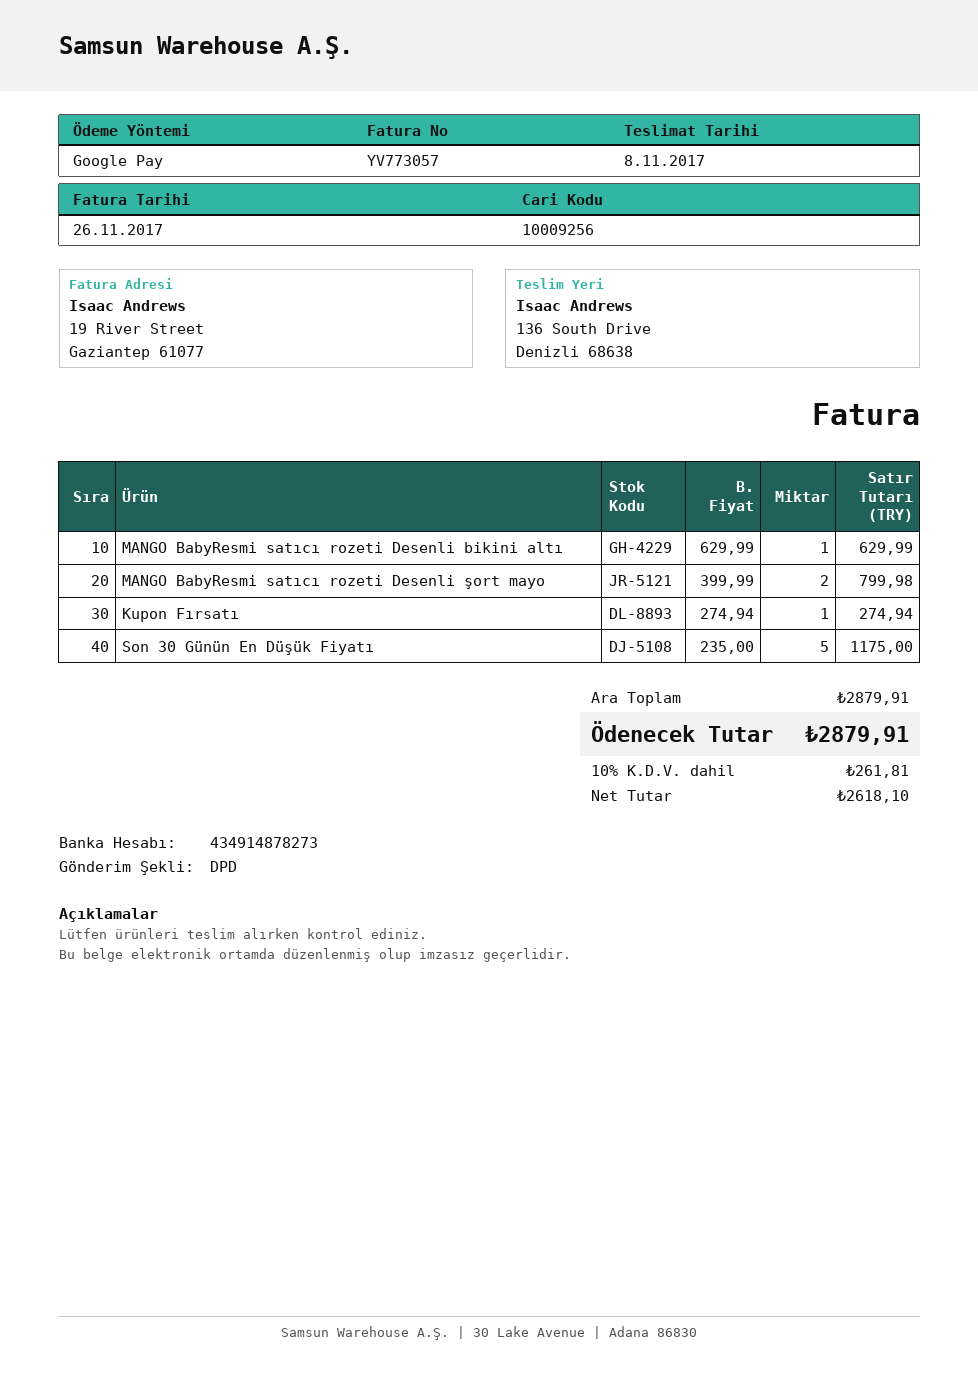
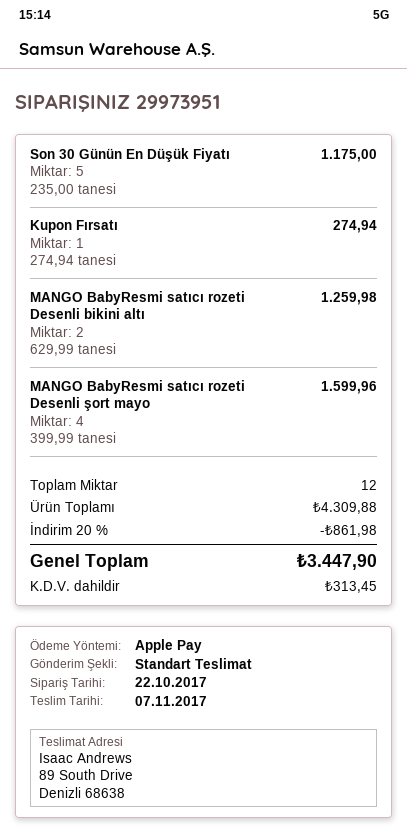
delivery date: 2017-11-08 -> 2017-11-07
payment method: Google Pay -> Apple Pay
shipping method: DPD -> standard
ship to: 136 South Drive, Denizli 68638 -> 89 South Drive, Denizli 68638
MANGO BabyResmi satıcı rozeti Desenli bikini altı: 1 x 629.99 = 629.99 -> 2 x 629.99 = 1259.98
MANGO BabyResmi satıcı rozeti Desenli şort mayo: 2 x 399.99 = 799.98 -> 4 x 399.99 = 1599.96
subtotal: 2879.91 -> 4309.88
discount: none -> 20% = 861.98
tax: 261.81 -> 313.45
total: 2879.91 -> 3447.90

